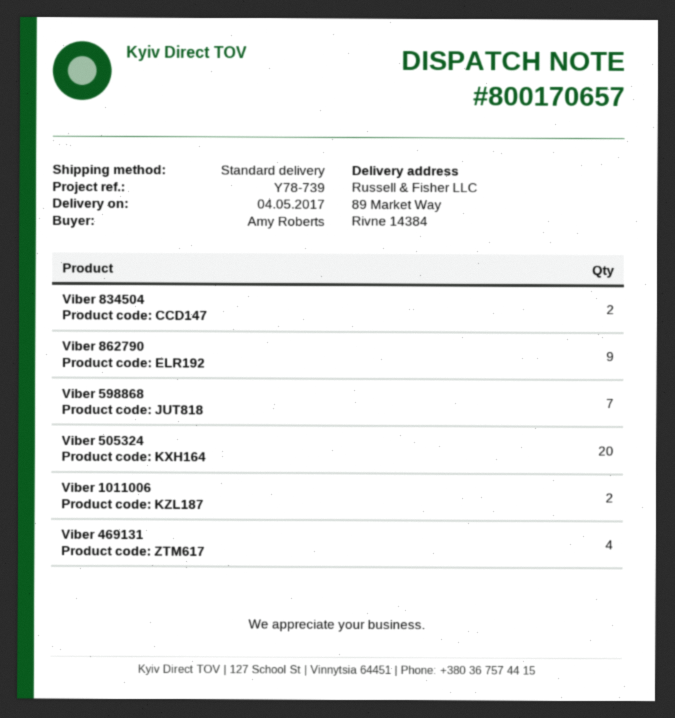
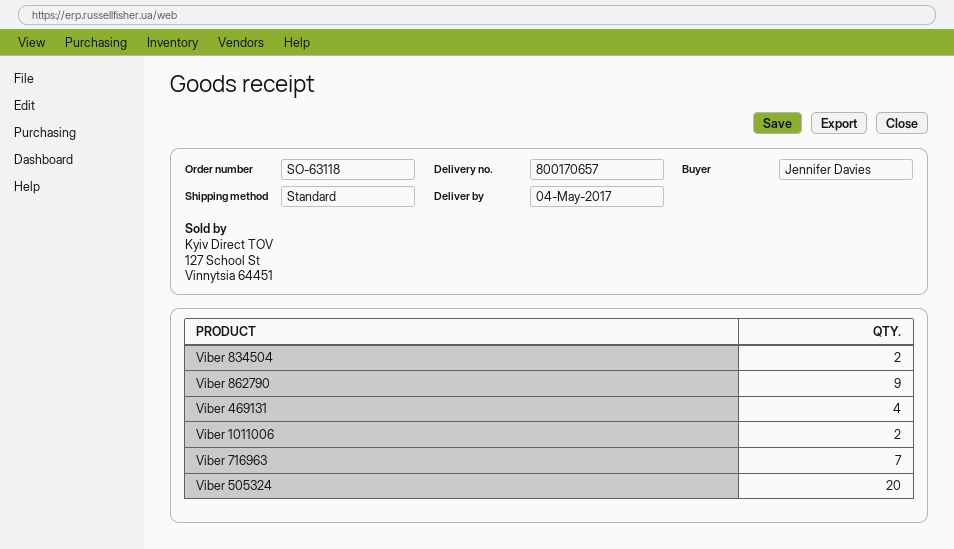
ordered by: Amy Roberts -> Jennifer Davies
Viber 598868: 7 -> none
Viber 716963: none -> 7

